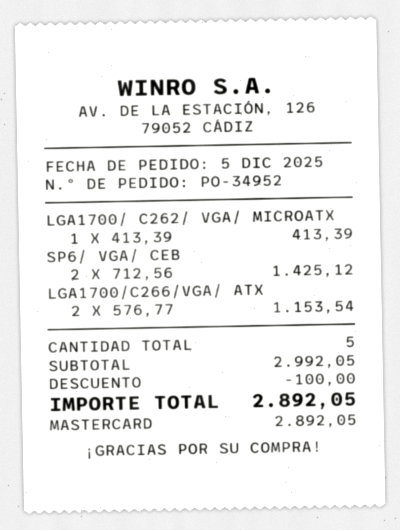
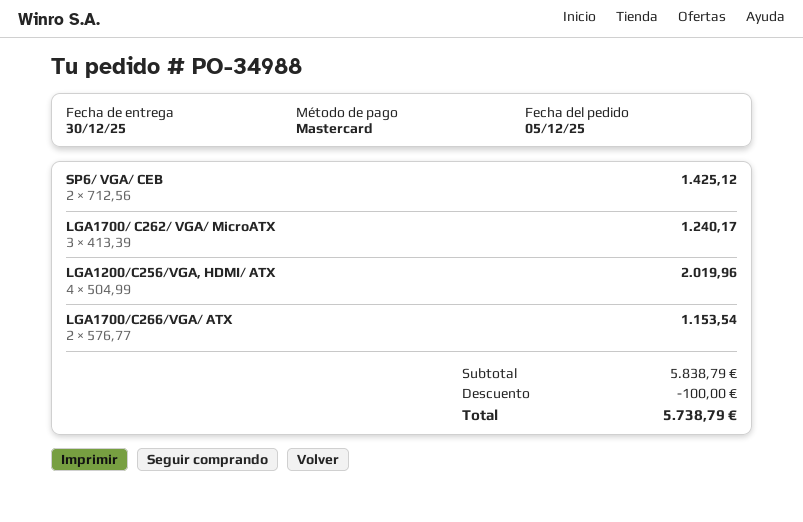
order number: PO-34952 -> PO-34988
LGA1700/ C262/ VGA/ MICROATX: 1 x 413.39 = 413.39 -> 3 x 413.39 = 1240.17
LGA1200/C256/VGA, HDMI/ ATX: none -> 4 x 504.99 = 2019.96
subtotal: 2992.05 -> 5838.79
total: 2892.05 -> 5738.79

